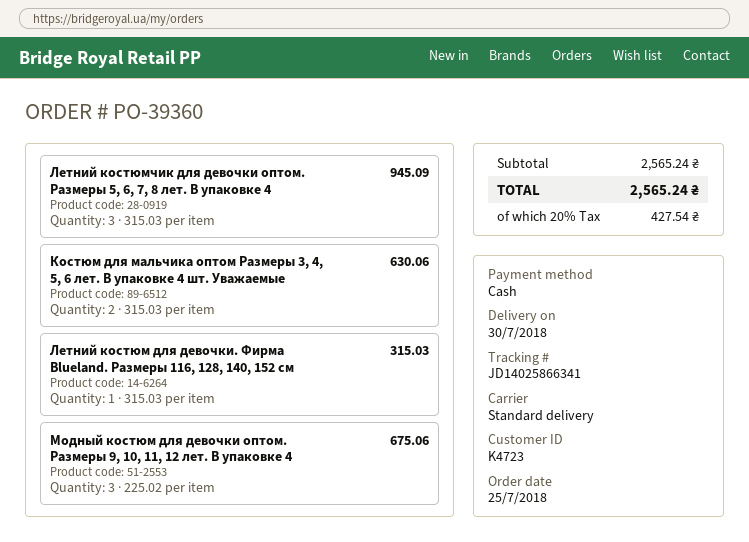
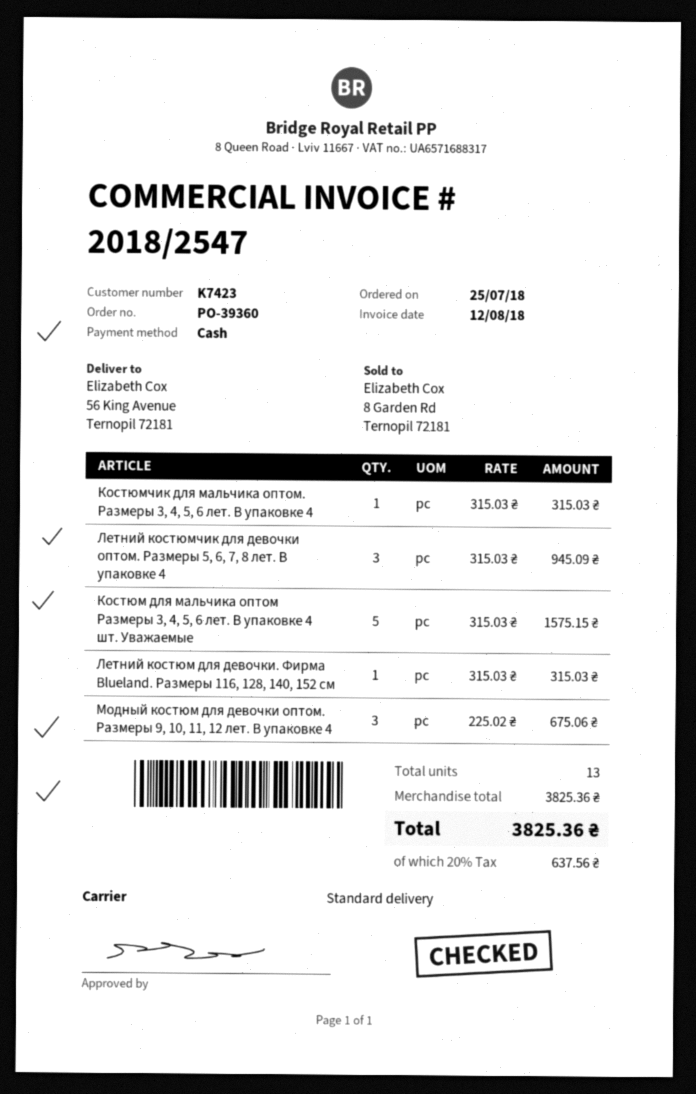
customer number: K4723 -> K7423
Костюм для мальчика оптом Размеры 3, 4, 5, 6 лет. В упаковке 4 шт. Уважаемые: 2 x 315.03 = 630.06 -> 5 x 315.03 = 1575.15
Костюмчик для мальчика оптом. Размеры 3, 4, 5, 6 лет. В упаковке 4: none -> 1 x 315.03 = 315.03
subtotal: 2565.24 -> 3825.36
tax: 20% = 427.54 -> 20% = 637.56
total: 2565.24 -> 3825.36

